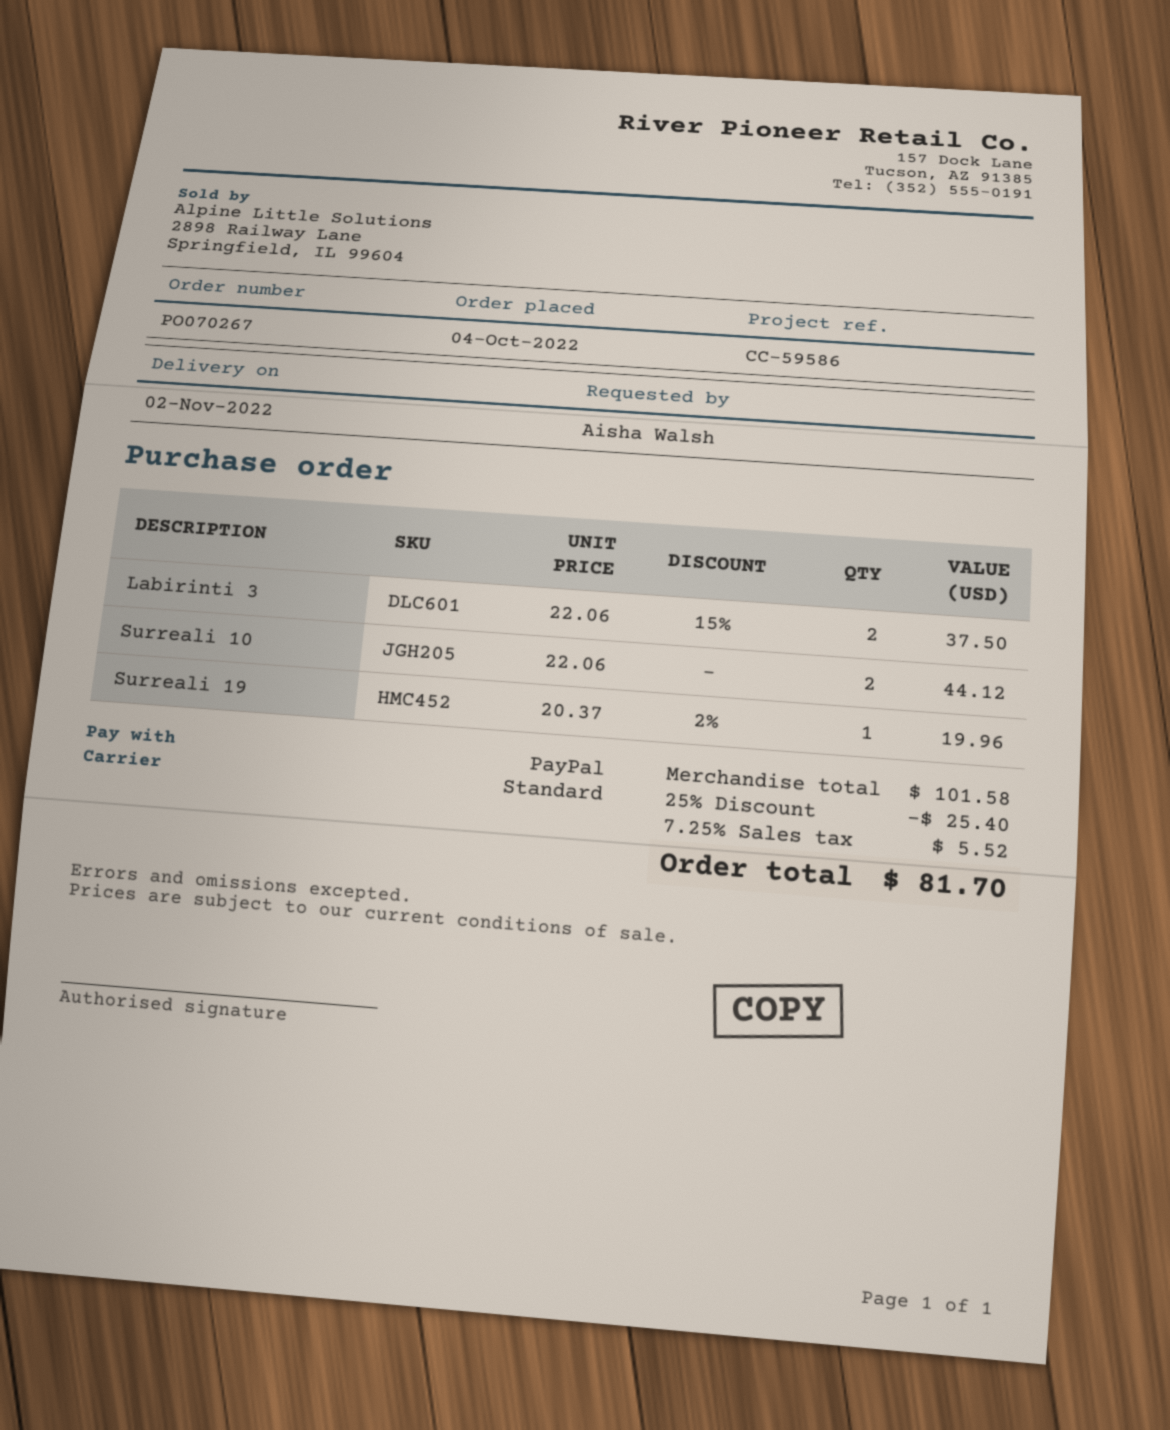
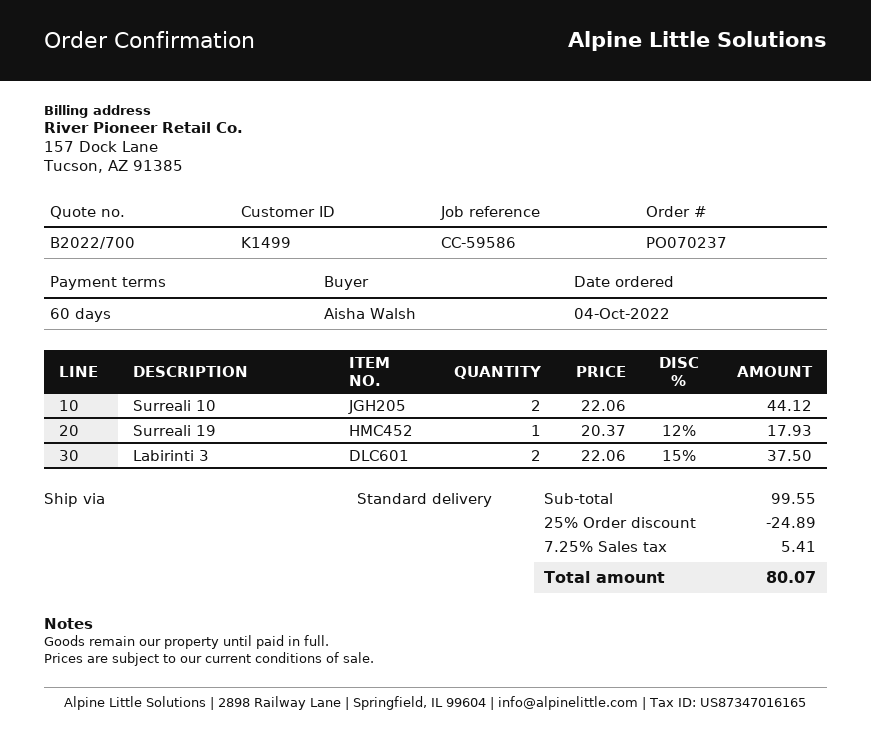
order number: PO070267 -> PO070237
Surreali 19: 1 x 20.37 - 2% = 19.96 -> 1 x 20.37 - 12% = 17.93
subtotal: 101.58 -> 99.55
discount: 25% = 25.40 -> 25% = 24.89
tax: 7.25% = 5.52 -> 7.25% = 5.41
total: 81.70 -> 80.07

